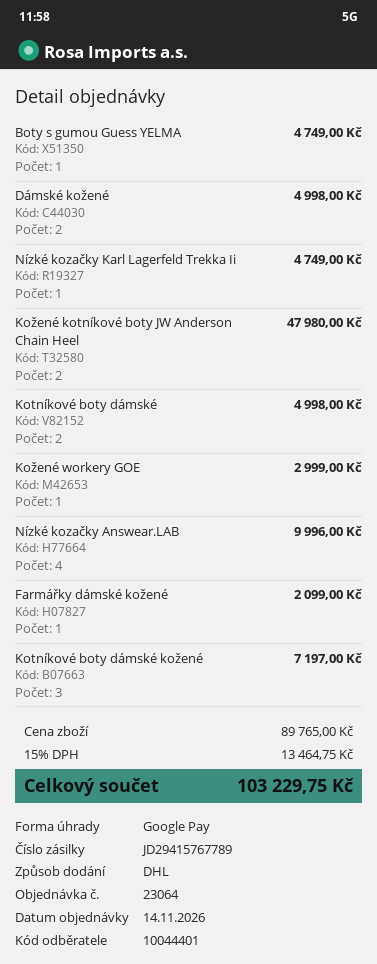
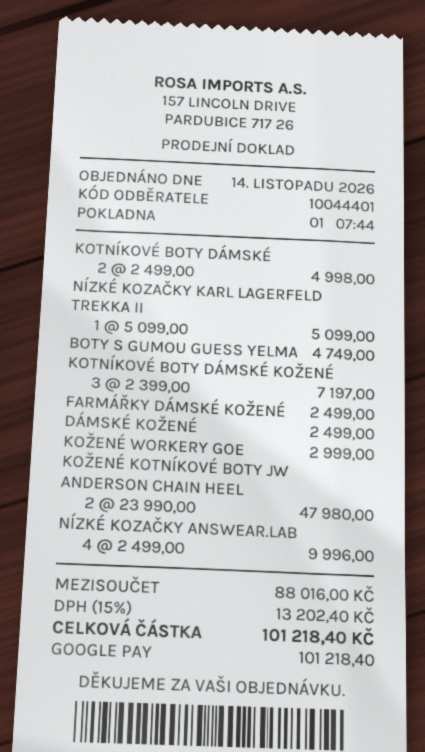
Dámské kožené: 2 for 4998.00 -> 1 for 2499.00
Nízké kozačky Karl Lagerfeld Trekka Ii: 1 for 4749.00 -> 1 for 5099.00
Farmářky dámské kožené: 1 for 2099.00 -> 1 for 2499.00
subtotal: 89765.00 -> 88016.00
tax: 15% = 13464.75 -> 15% = 13202.40
total: 103229.75 -> 101218.40

